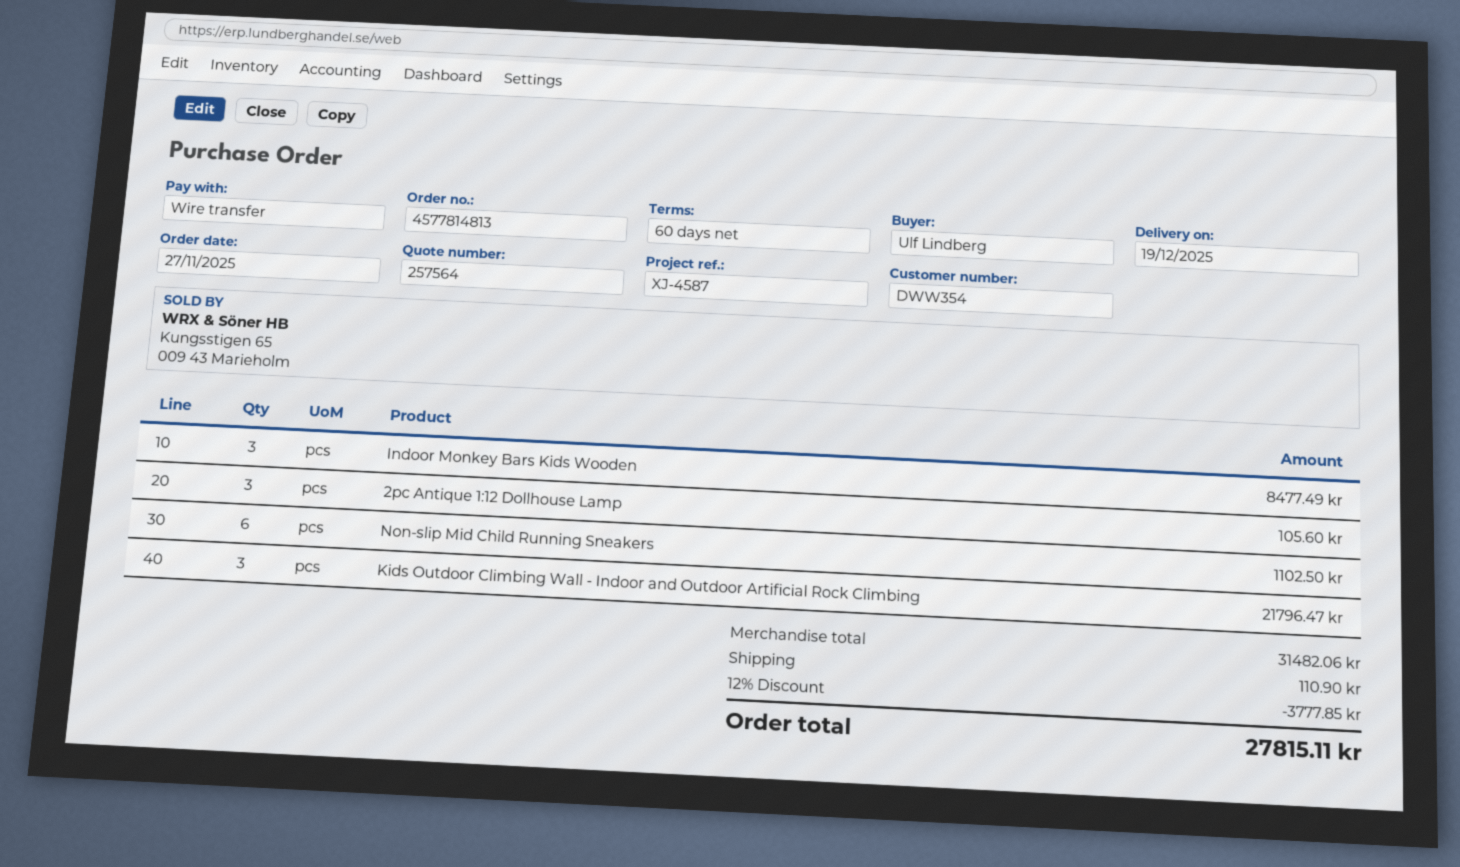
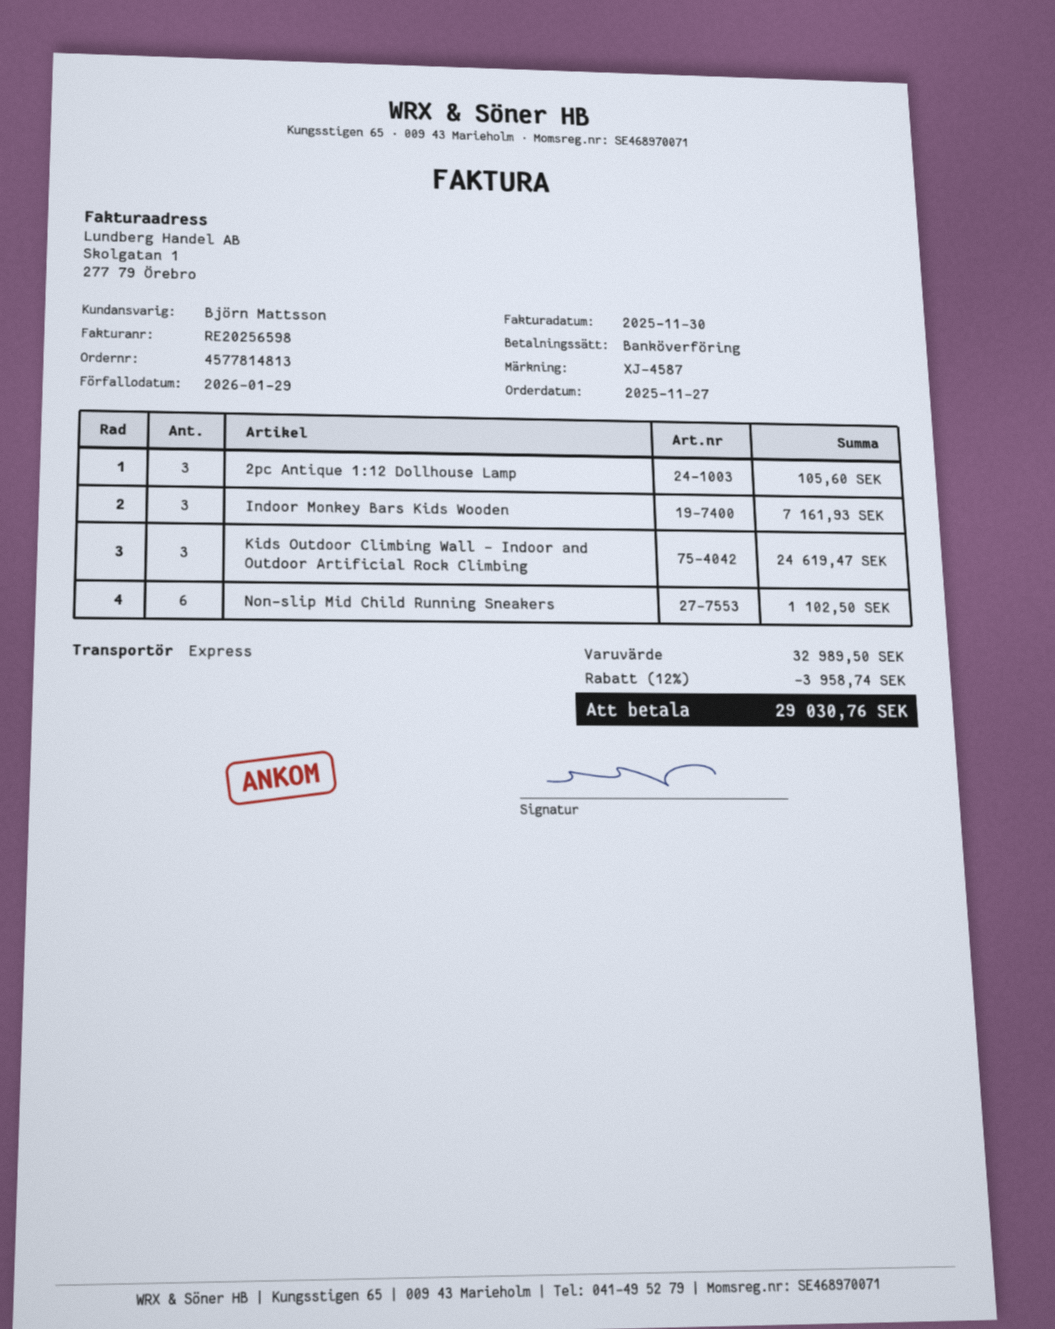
Indoor Monkey Bars Kids Wooden: 3 for 8477.49 -> 3 for 7161.93
Kids Outdoor Climbing Wall - Indoor and Outdoor Artificial Rock Climbing: 3 for 21796.47 -> 3 for 24619.47
subtotal: 31482.06 -> 32989.50
discount: 12% = 3777.85 -> 12% = 3958.74
shipping: 110.90 -> none
total: 27815.11 -> 29030.76

